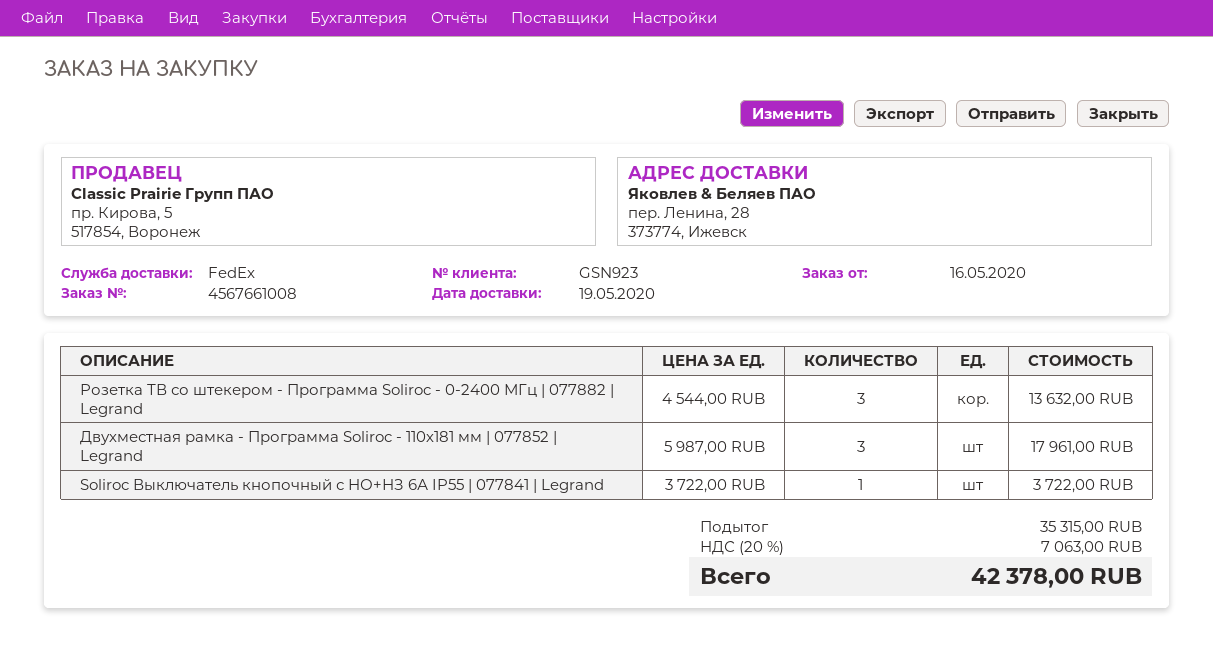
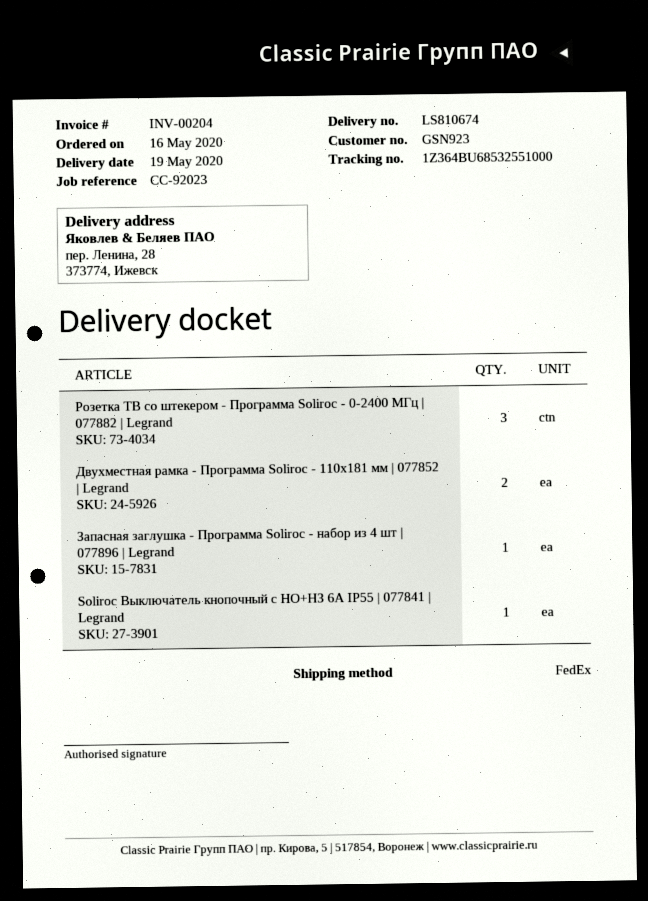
Двухместная рамка - Программа Soliroc - 110х181 мм | 077852 | Legrand: 3 -> 2
Запасная заглушка - Программа Soliroc - набор из 4 шт | 077896 | Legrand: none -> 1

